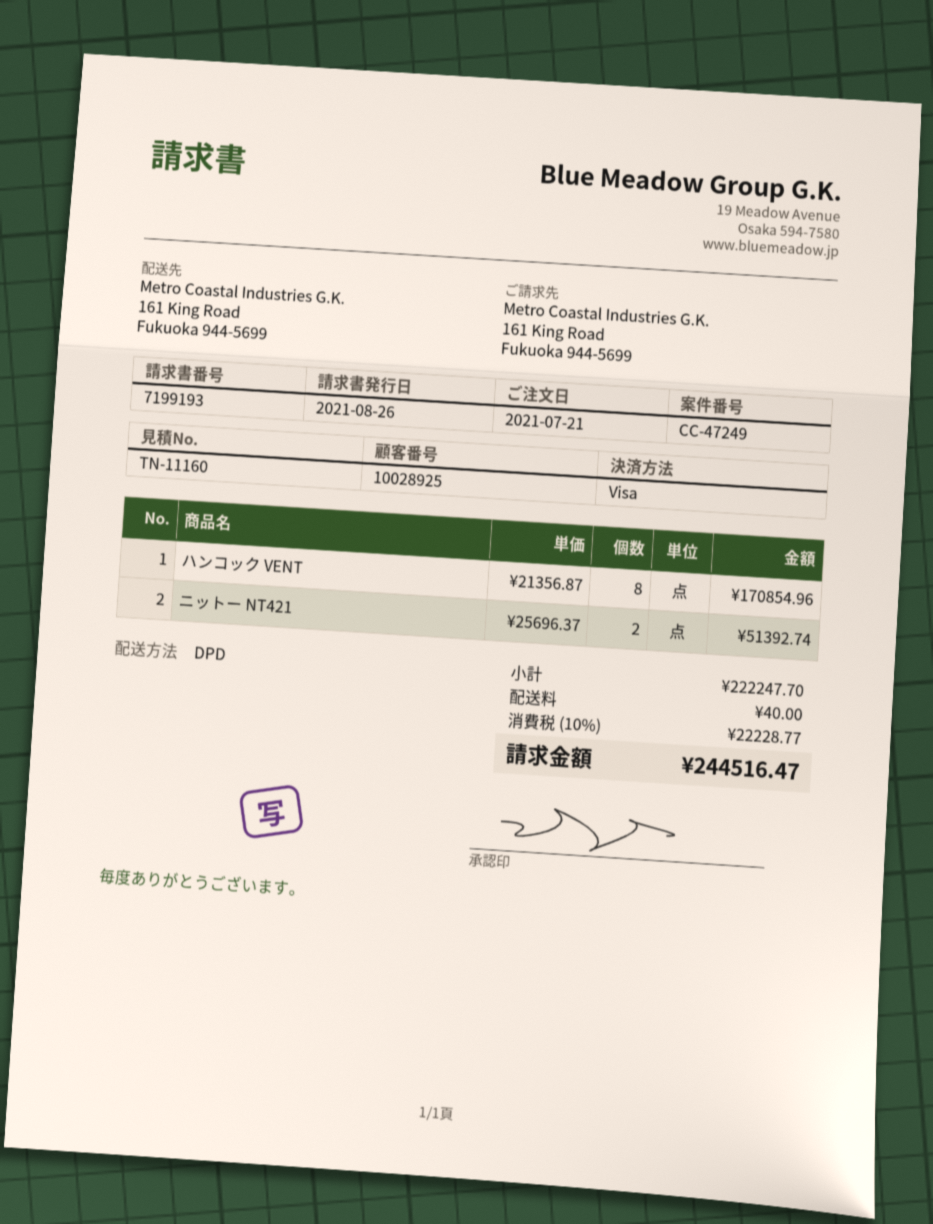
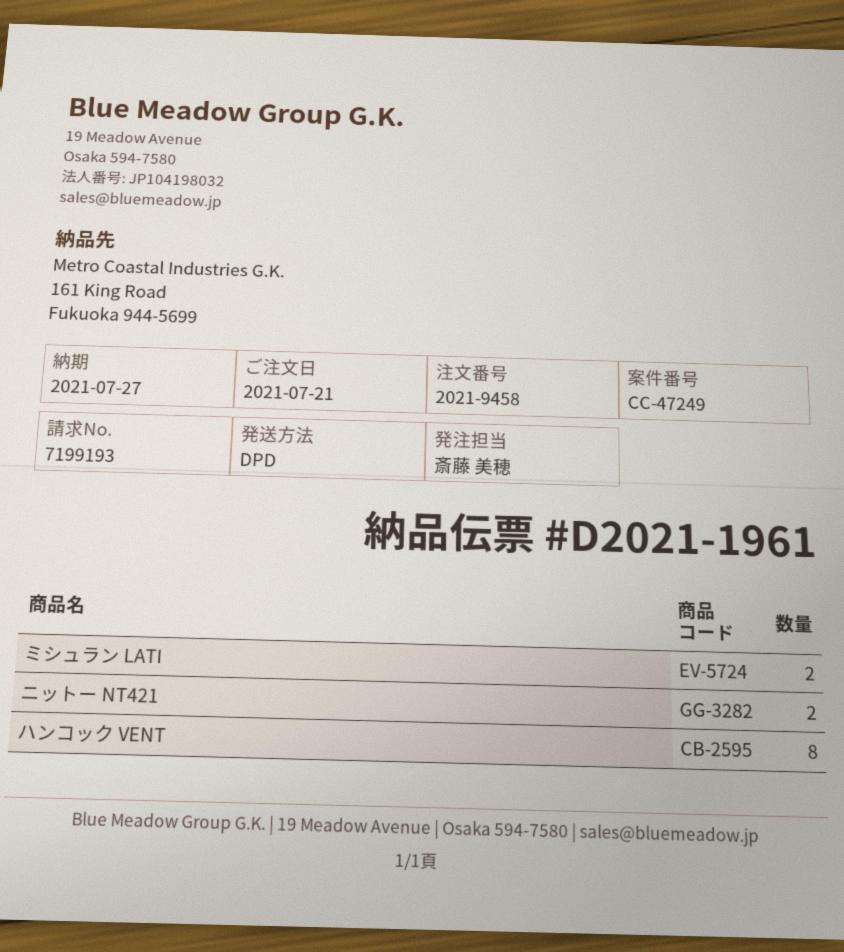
ミシュラン LATI: none -> 2

